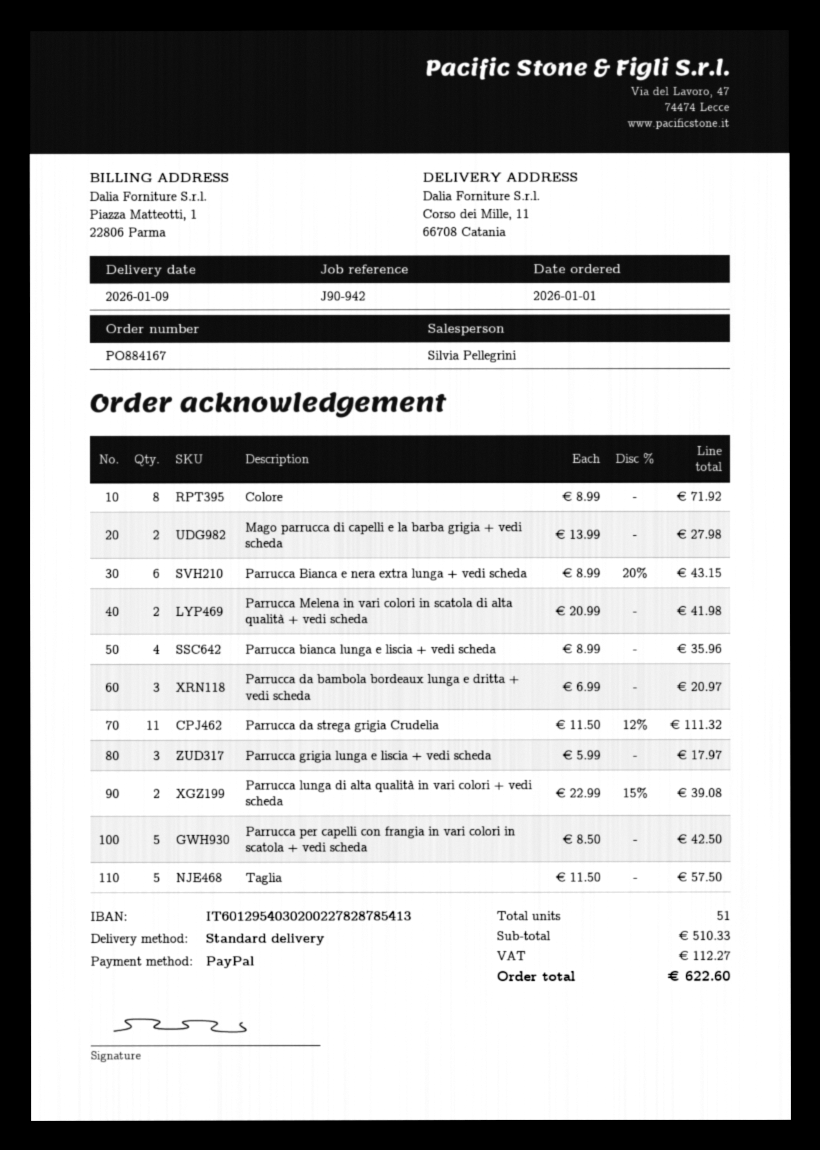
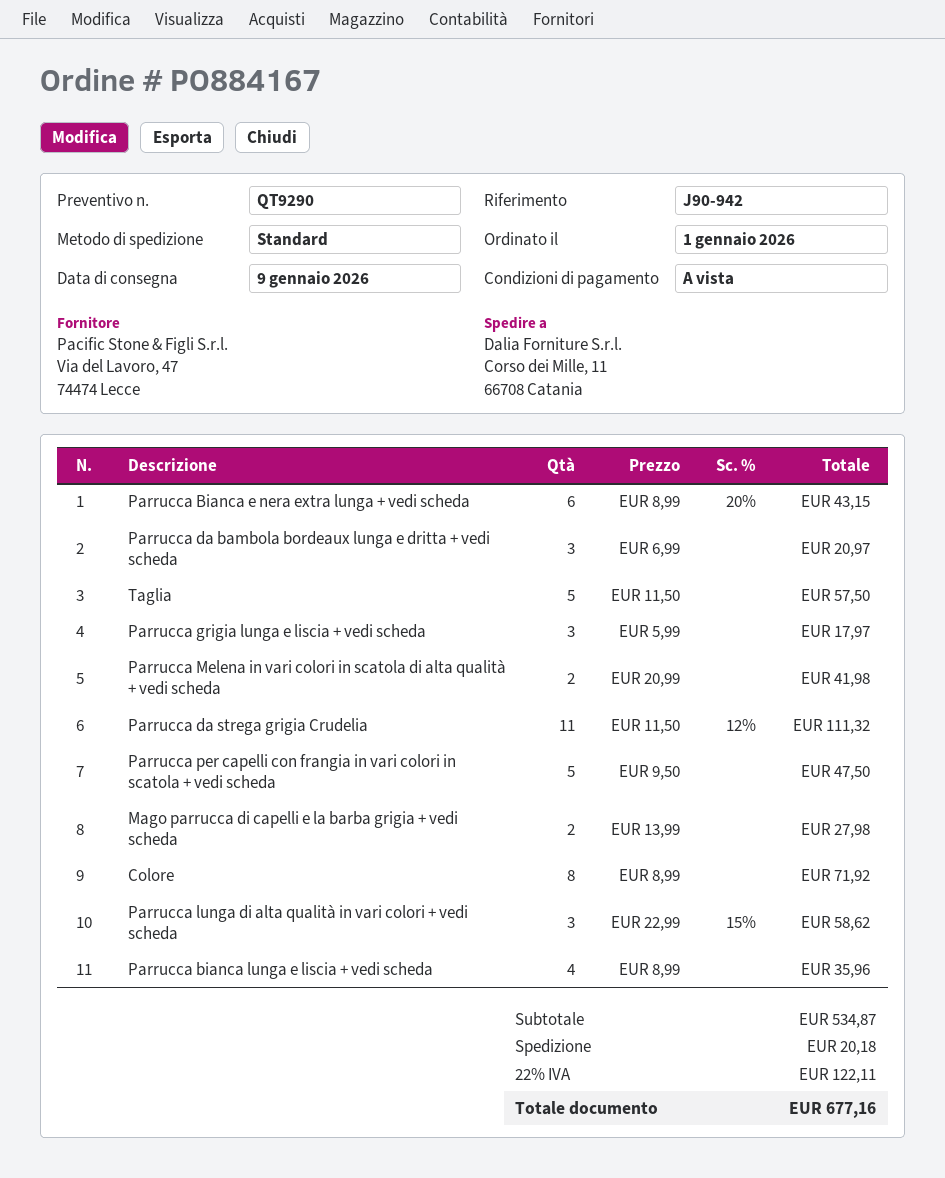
Parrucca lunga di alta qualità in vari colori + vedi scheda: 2 x 22.99 - 15% = 39.08 -> 3 x 22.99 - 15% = 58.62
Parrucca per capelli con frangia in vari colori in scatola + vedi scheda: 5 x 8.50 = 42.50 -> 5 x 9.50 = 47.50
subtotal: 510.33 -> 534.87
shipping: none -> 20.18
tax: 112.27 -> 122.11
total: 622.60 -> 677.16

